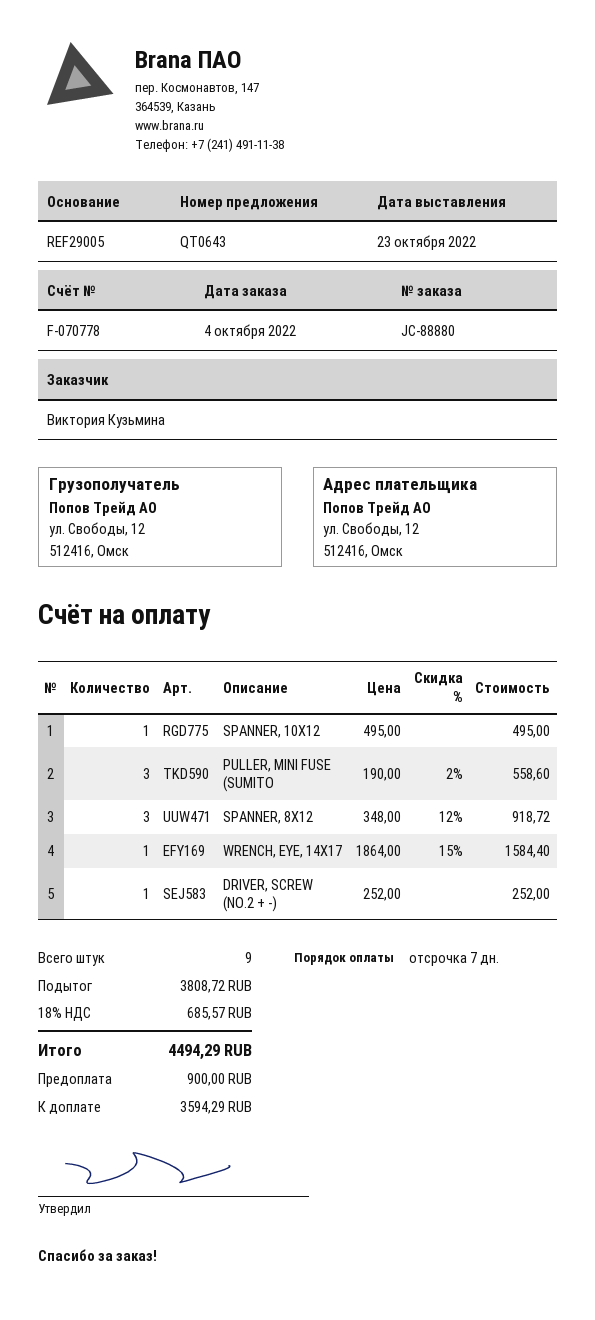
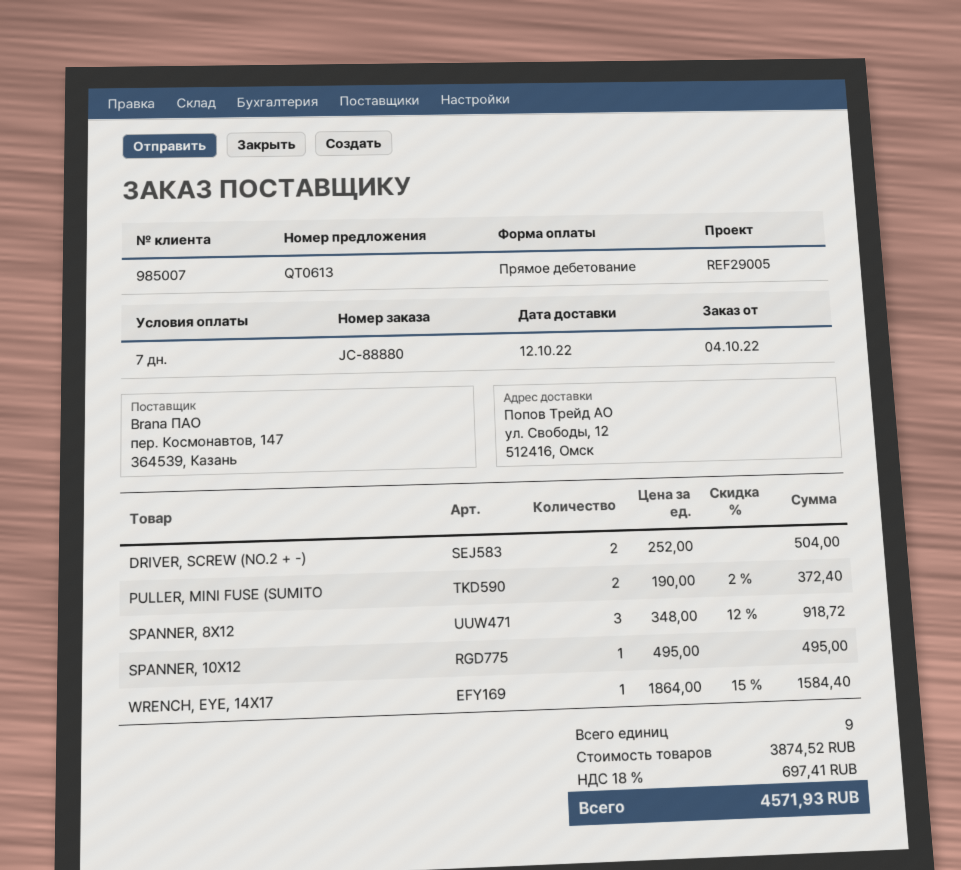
quote number: QT0643 -> QT0613
PULLER, MINI FUSE (SUMITO: 3 x 190.00 - 2% = 558.60 -> 2 x 190.00 - 2% = 372.40
DRIVER, SCREW (NO.2 + -): 1 x 252.00 = 252.00 -> 2 x 252.00 = 504.00
subtotal: 3808.72 -> 3874.52
tax: 18% = 685.57 -> 18% = 697.41
total: 4494.29 -> 4571.93

